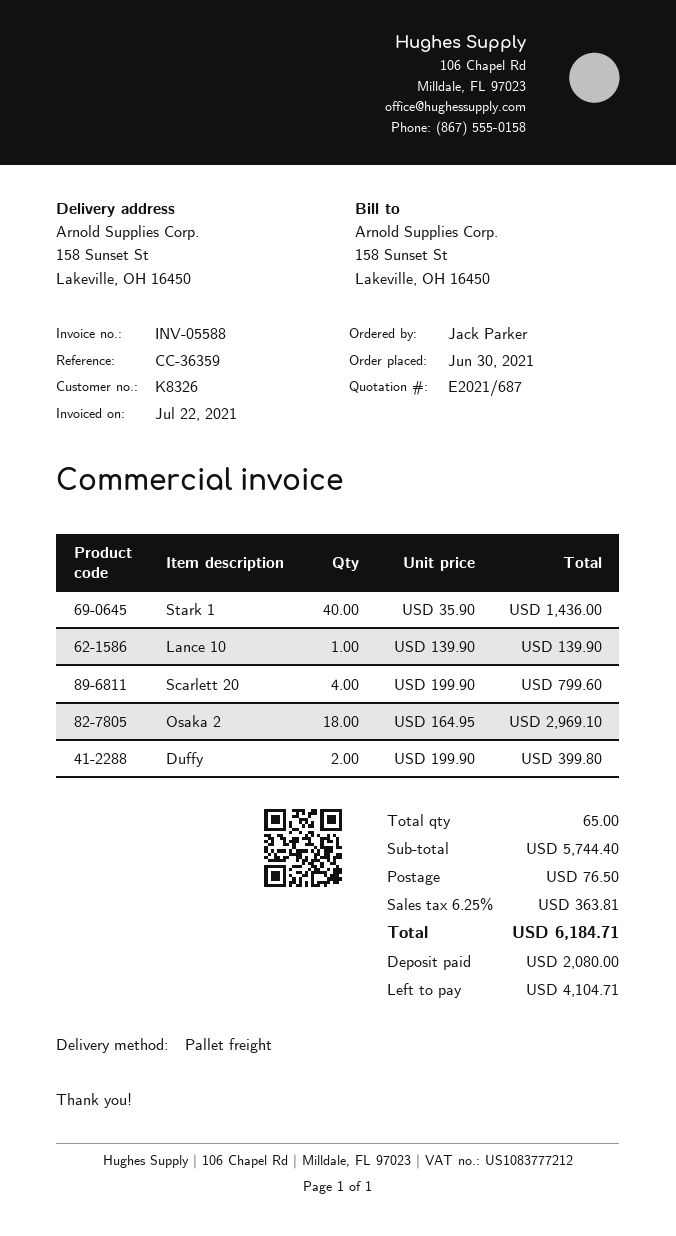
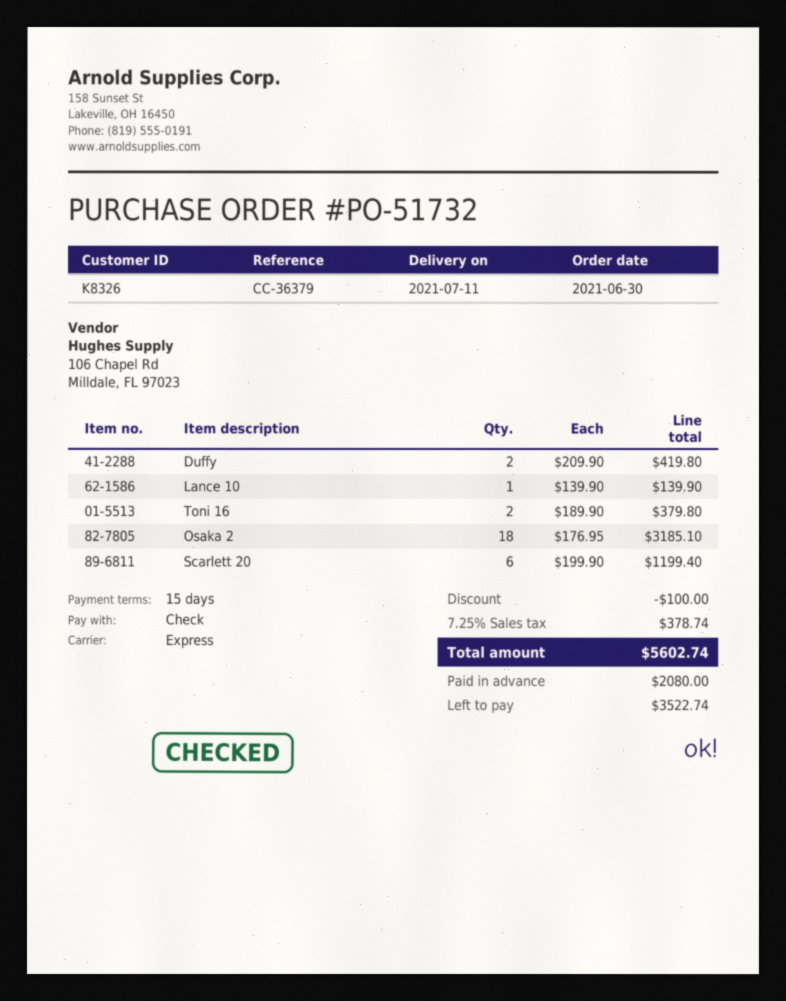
reference: CC-36359 -> CC-36379
shipping method: pallet freight -> express
Stark 1: 40 x 35.90 = 1436.00 -> none
Scarlett 20: 4 x 199.90 = 799.60 -> 6 x 199.90 = 1199.40
Osaka 2: 18 x 164.95 = 2969.10 -> 18 x 176.95 = 3185.10
Duffy: 2 x 199.90 = 399.80 -> 2 x 209.90 = 419.80
Toni 16: none -> 2 x 189.90 = 379.80
discount: none -> 100.00
shipping: 76.50 -> none
tax: 6.25% = 363.81 -> 7.25% = 378.74
total: 6184.71 -> 5602.74
balance: 4104.71 -> 3522.74

